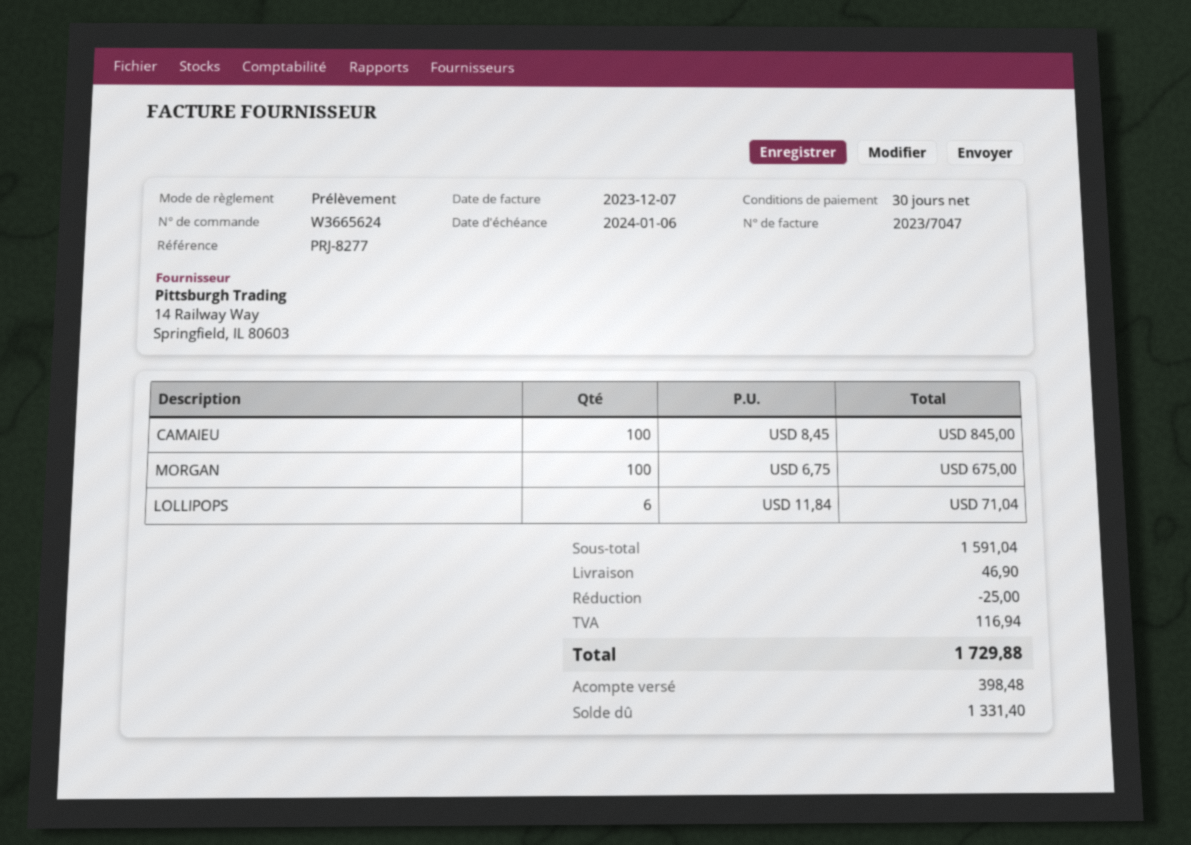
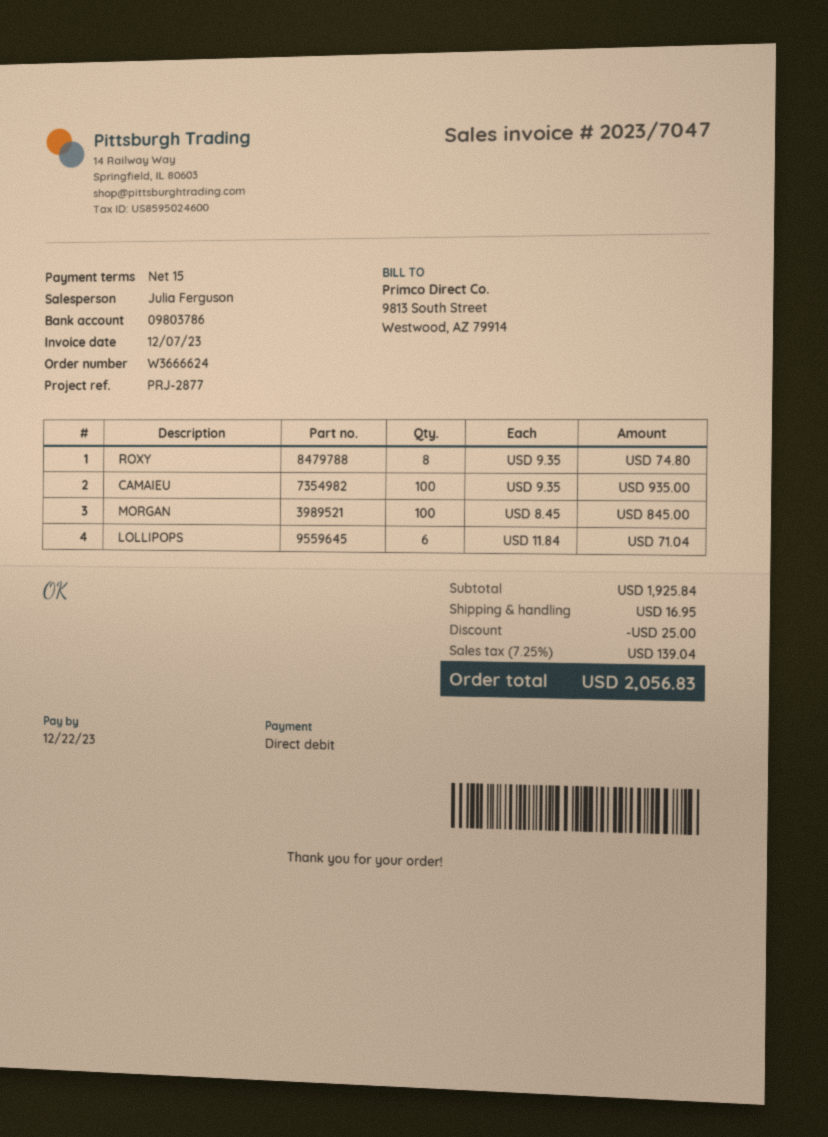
order number: W3665624 -> W3666624
payment terms: 30 days -> 15 days
due date: 2024-01-06 -> 2023-12-22
reference: PRJ-8277 -> PRJ-2877
CAMAIEU: 100 x 8.45 = 845.00 -> 100 x 9.35 = 935.00
MORGAN: 100 x 6.75 = 675.00 -> 100 x 8.45 = 845.00
ROXY: none -> 8 x 9.35 = 74.80
subtotal: 1591.04 -> 1925.84
shipping: 46.90 -> 16.95
tax: 116.94 -> 139.04
total: 1729.88 -> 2056.83

